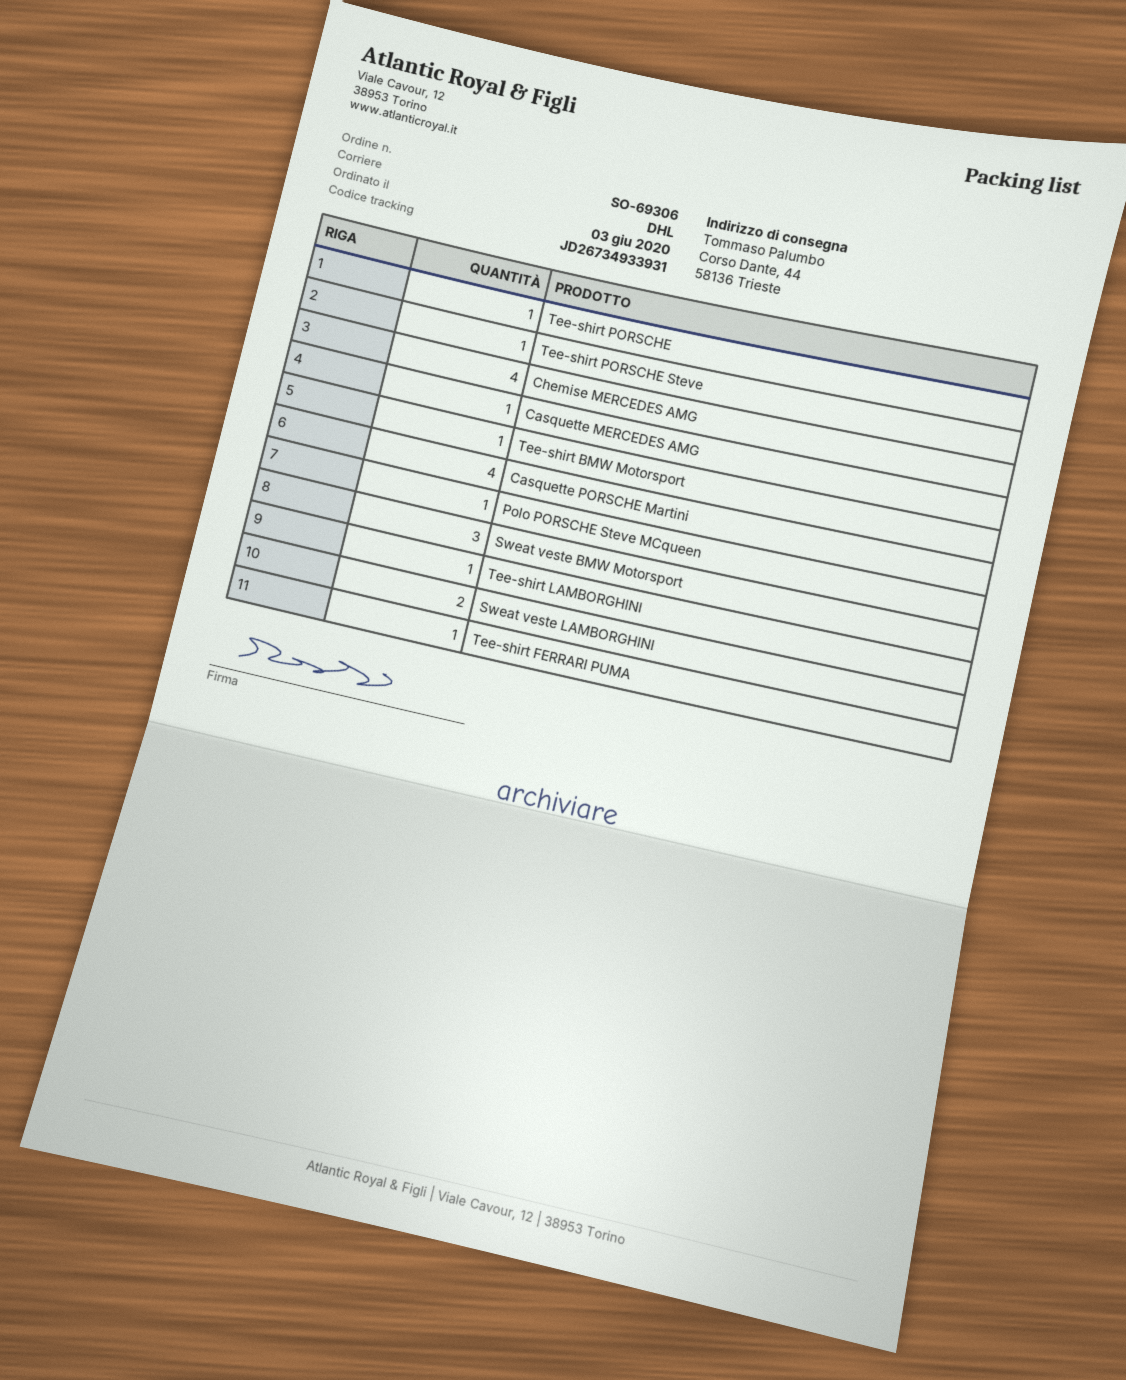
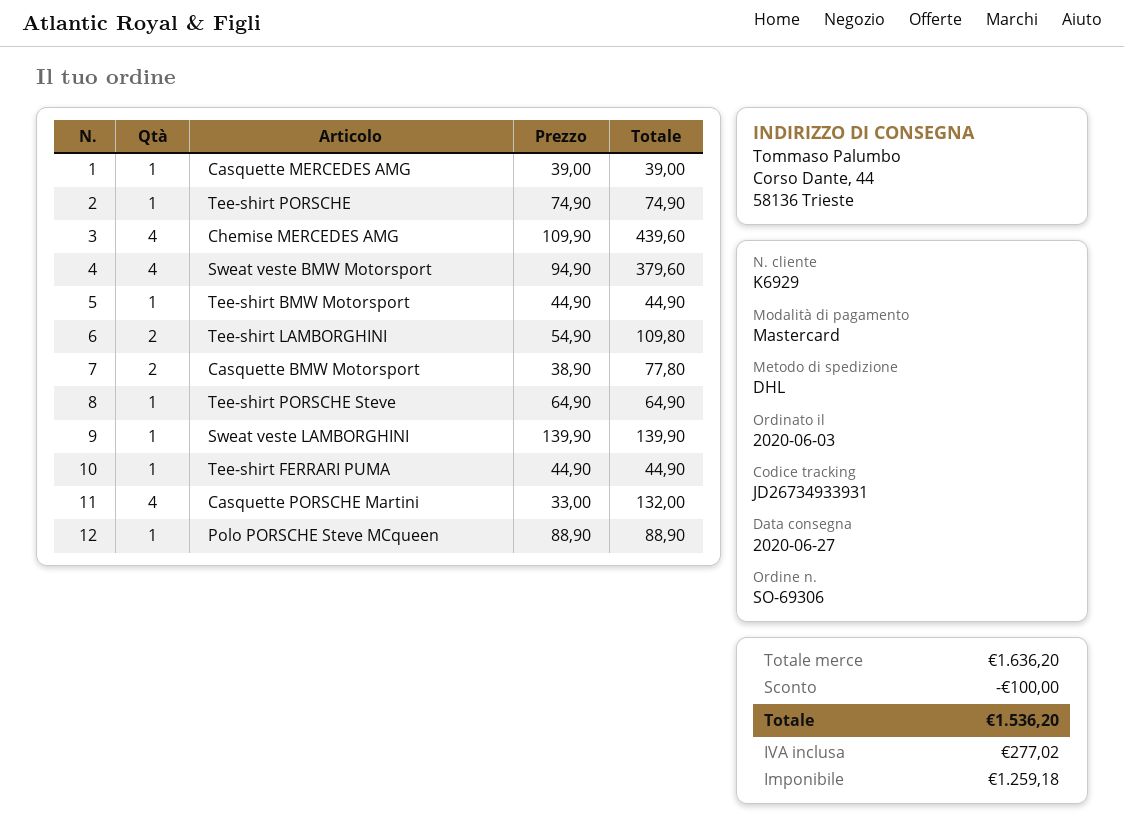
Sweat veste BMW Motorsport: 3 -> 4
Tee-shirt LAMBORGHINI: 1 -> 2
Sweat veste LAMBORGHINI: 2 -> 1
Casquette BMW Motorsport: none -> 2

